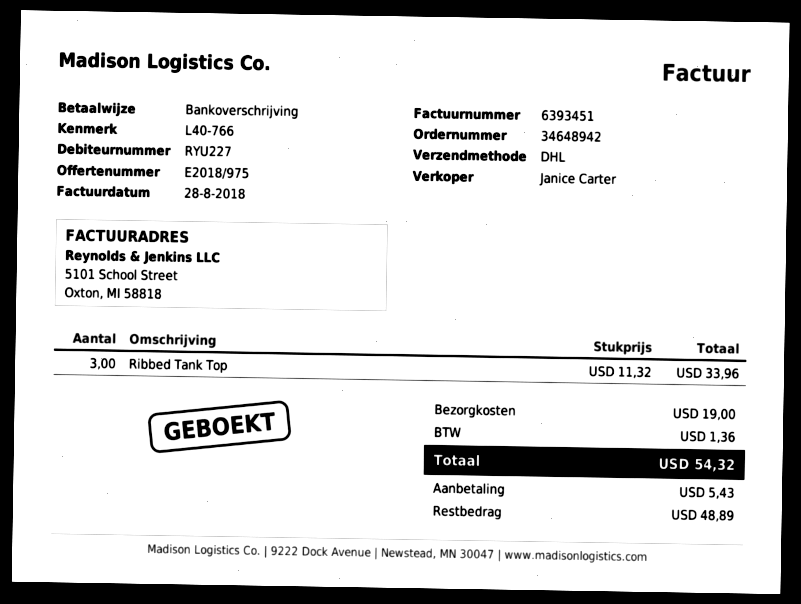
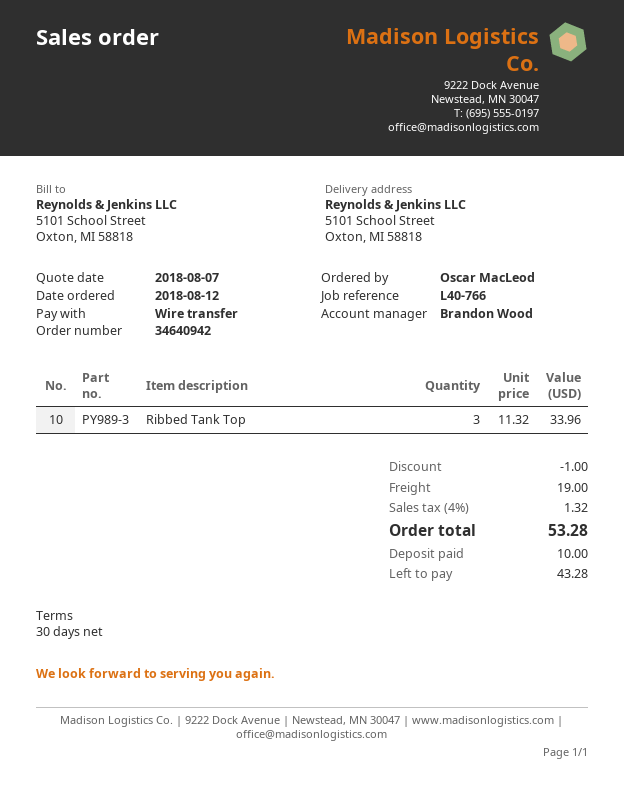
order number: 34648942 -> 34640942
sales rep: Janice Carter -> Brandon Wood
discount: none -> 1.00
tax: 1.36 -> 1.32
total: 54.32 -> 53.28
deposit: 5.43 -> 10.00
balance: 48.89 -> 43.28

